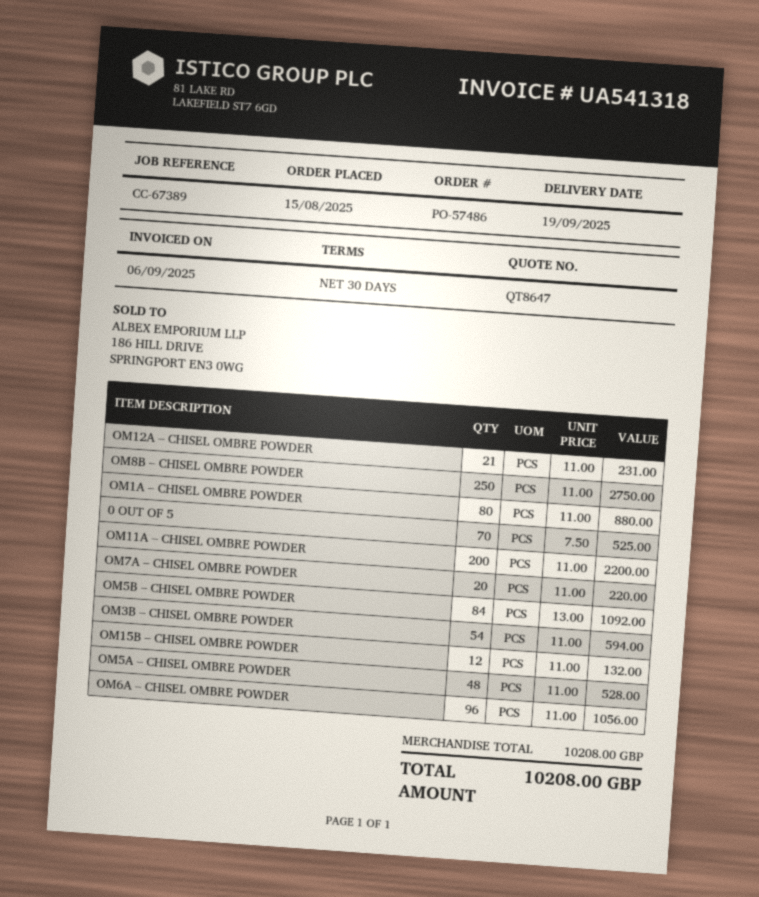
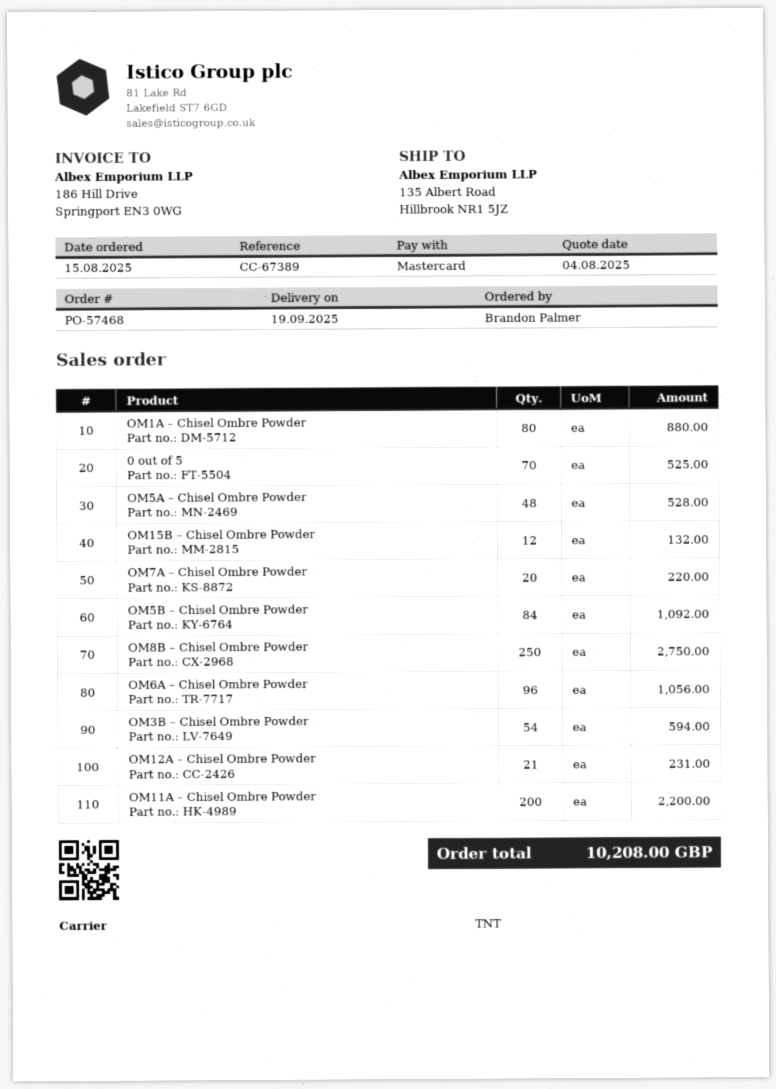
order number: PO-57486 -> PO-57468

